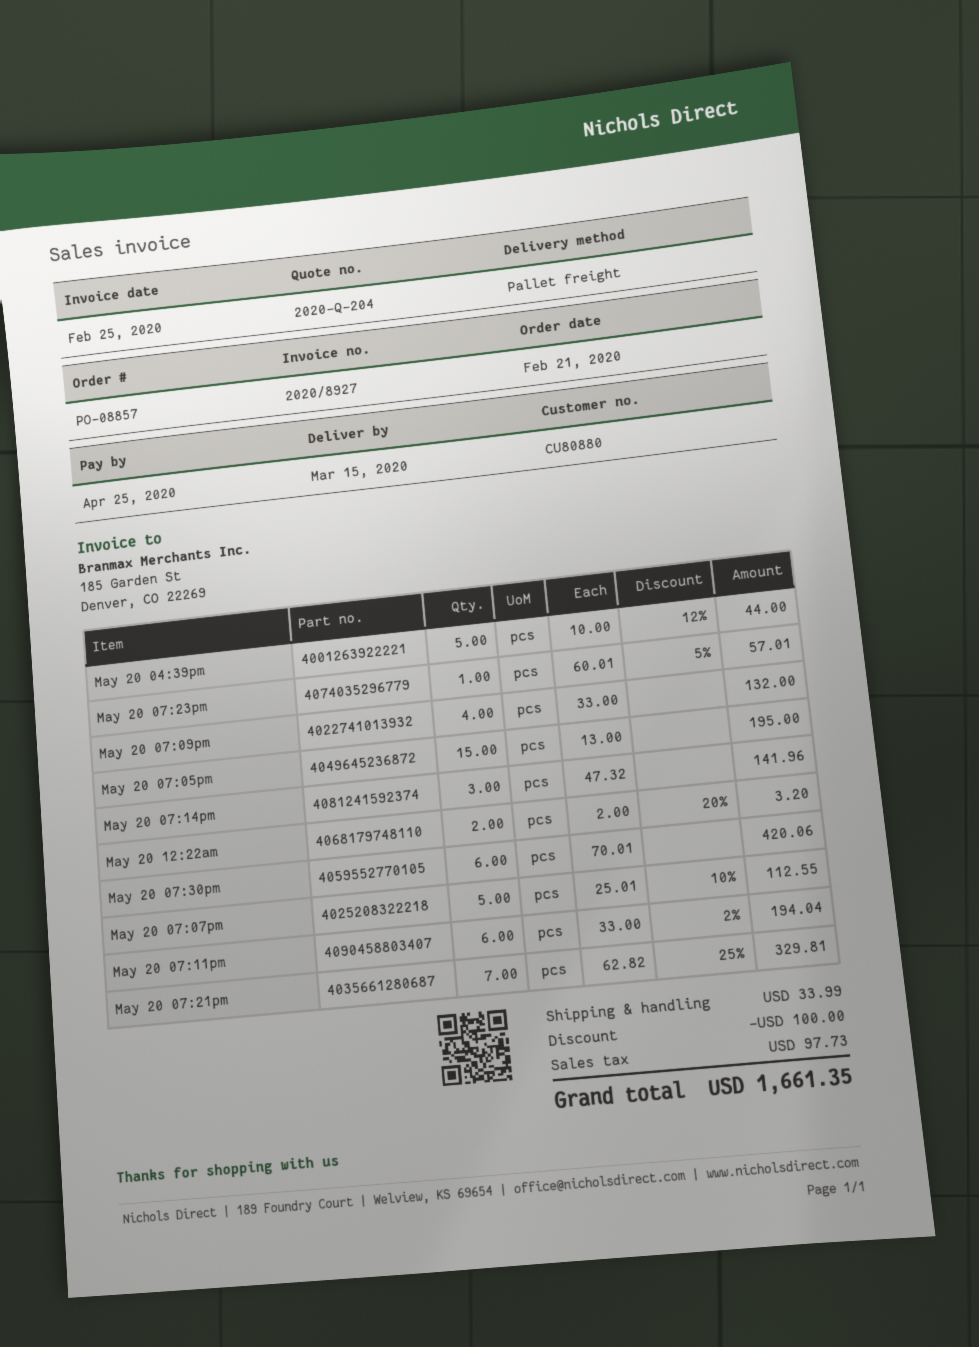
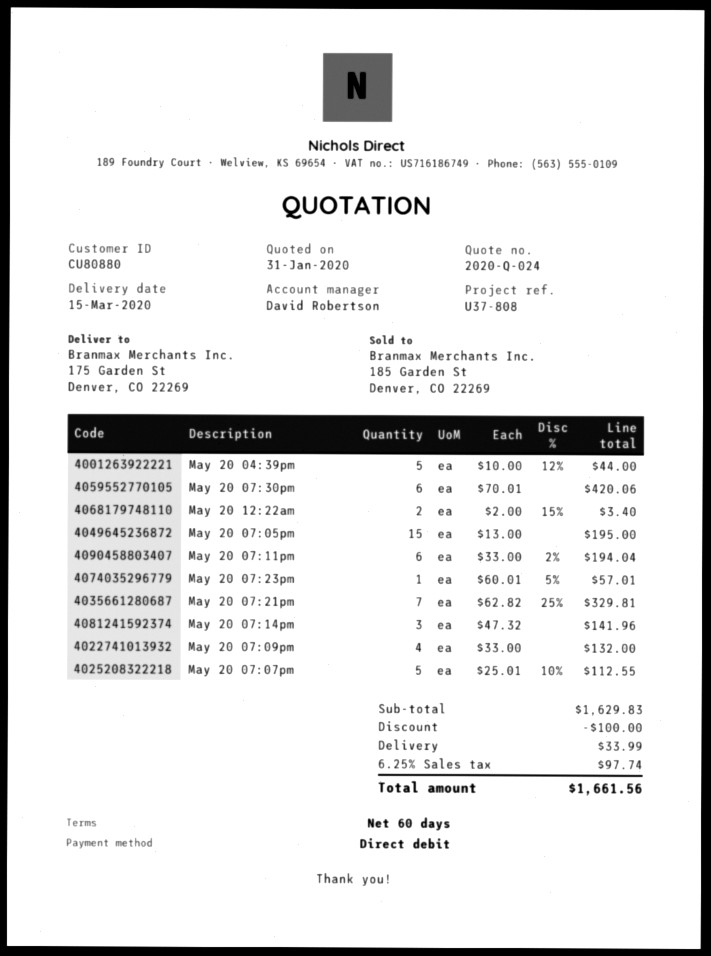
quote number: 2020-Q-204 -> 2020-Q-024
May 20 12:22am: 2 x 2.00 - 20% = 3.20 -> 2 x 2.00 - 15% = 3.40
tax: 97.73 -> 97.74
total: 1661.35 -> 1661.56

